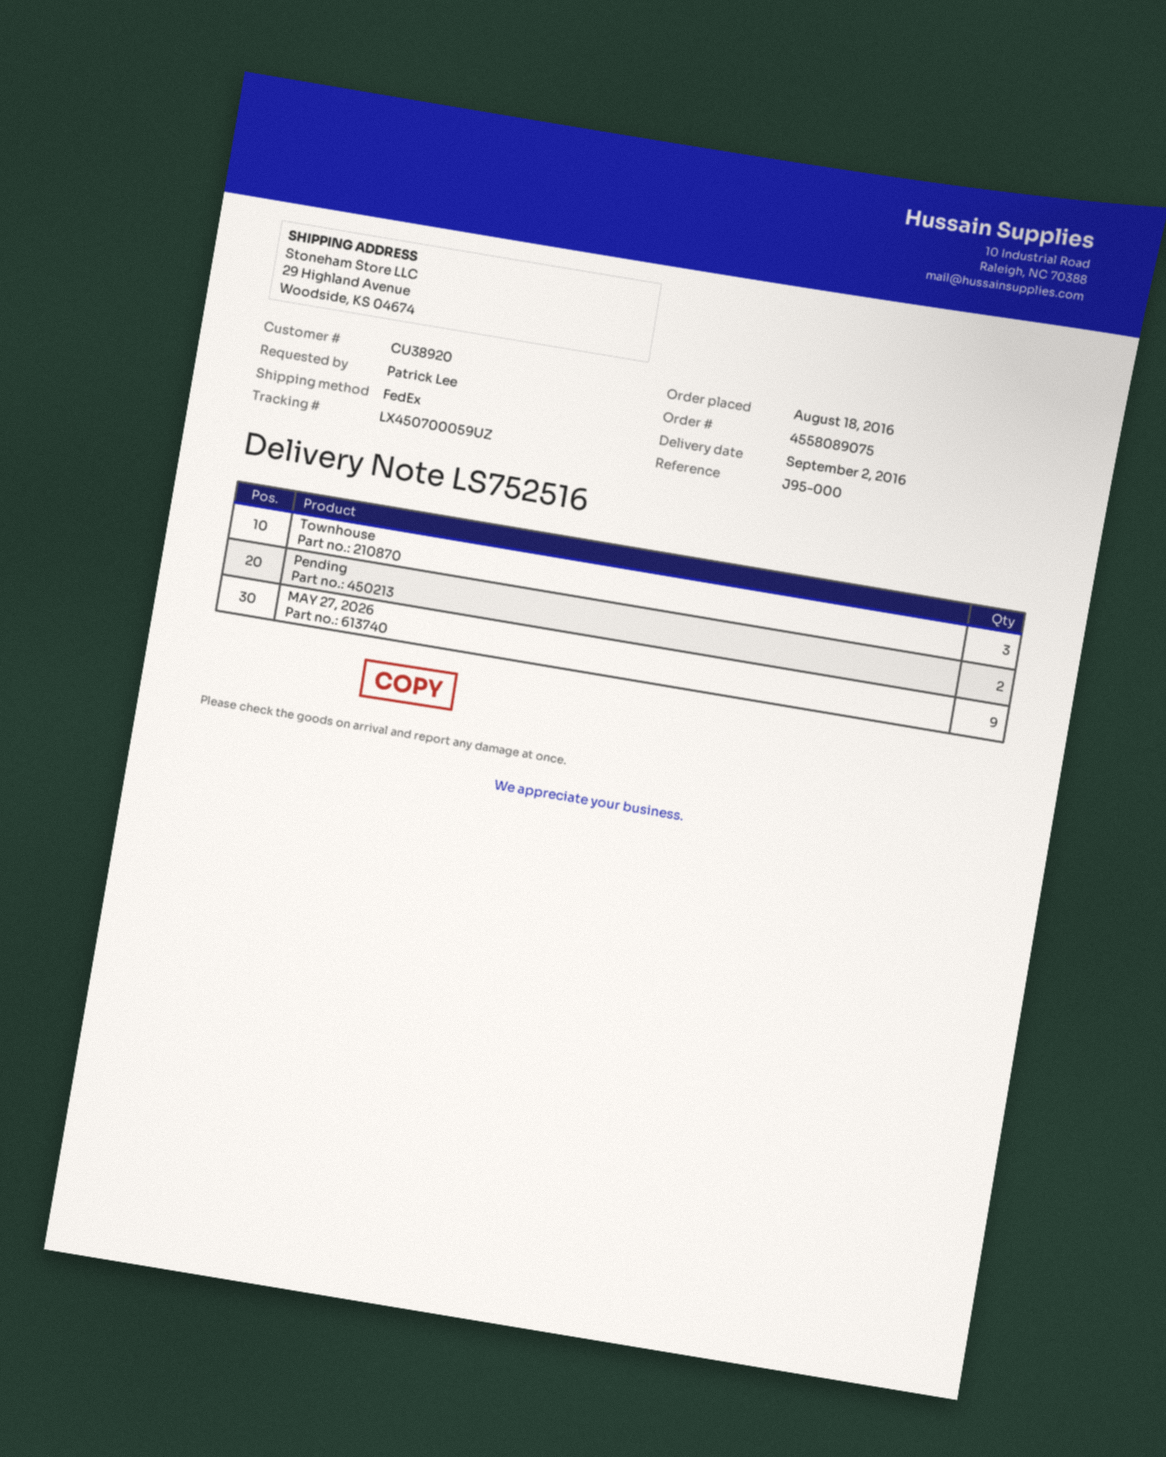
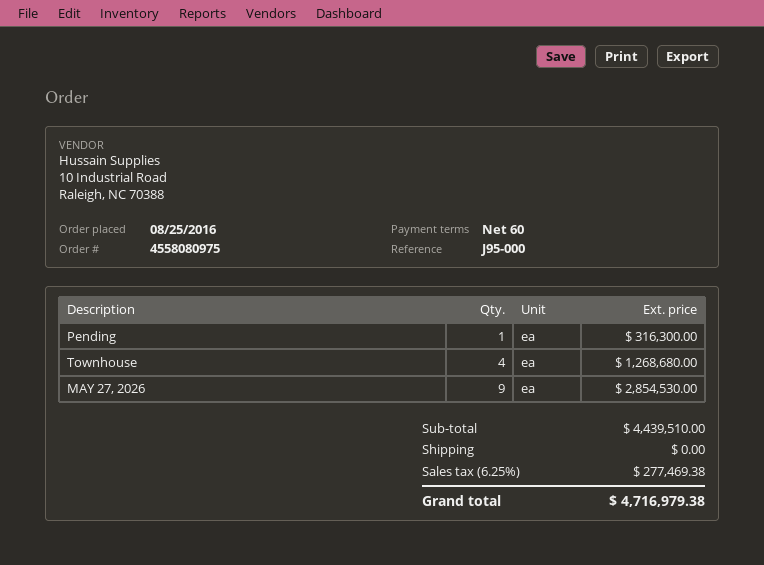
order number: 4558089075 -> 4558080975
order date: 2016-08-18 -> 2016-08-25
Townhouse: 3 -> 4
Pending: 2 -> 1

